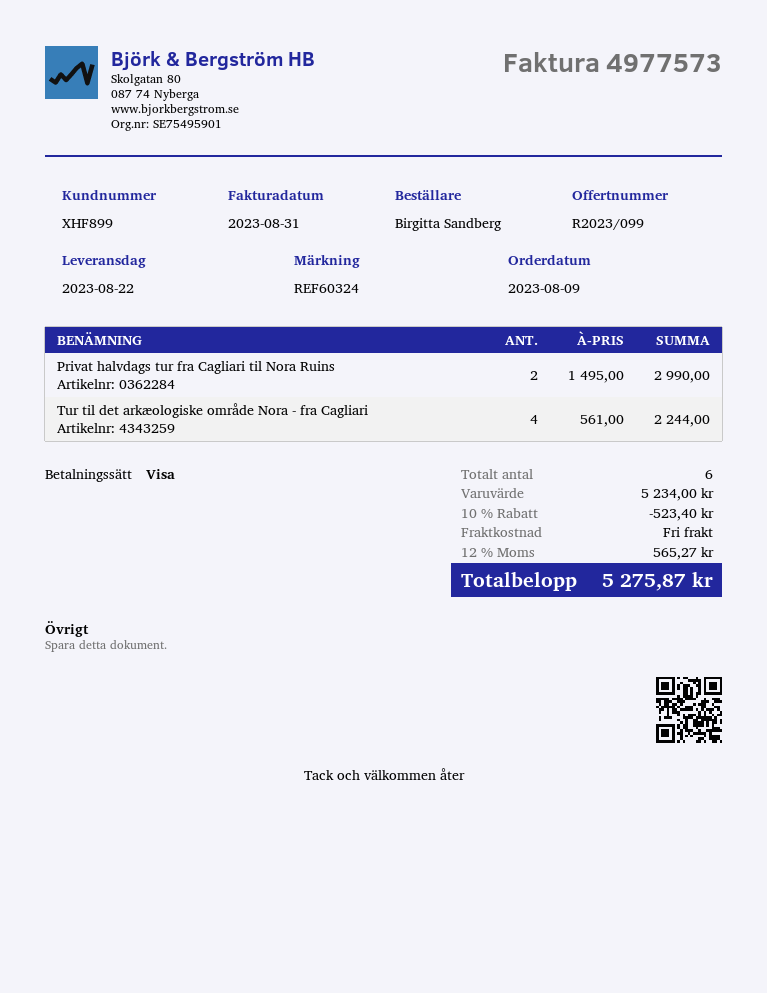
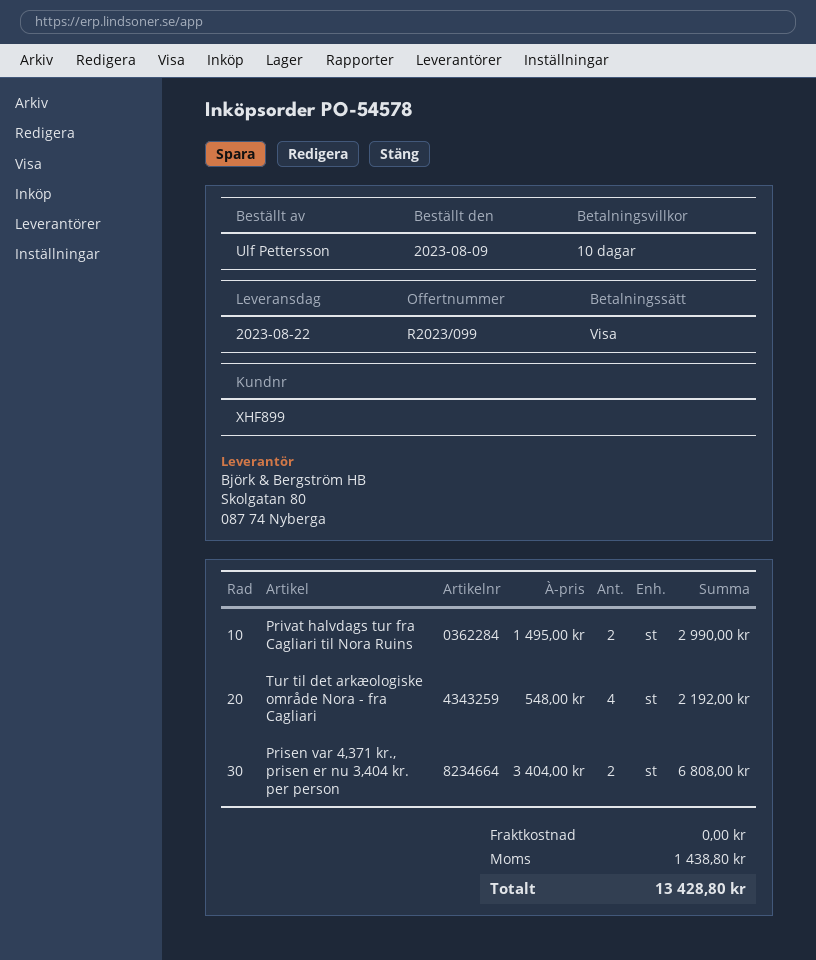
ordered by: Birgitta Sandberg -> Ulf Pettersson
Tur til det arkæologiske område Nora - fra Cagliari: 4 x 561.00 = 2244.00 -> 4 x 548.00 = 2192.00
Prisen var 4,371 kr., prisen er nu 3,404 kr. per person: none -> 2 x 3404.00 = 6808.00
discount: 10% = 523.40 -> none
tax: 565.27 -> 1438.80
total: 5275.87 -> 13428.80

